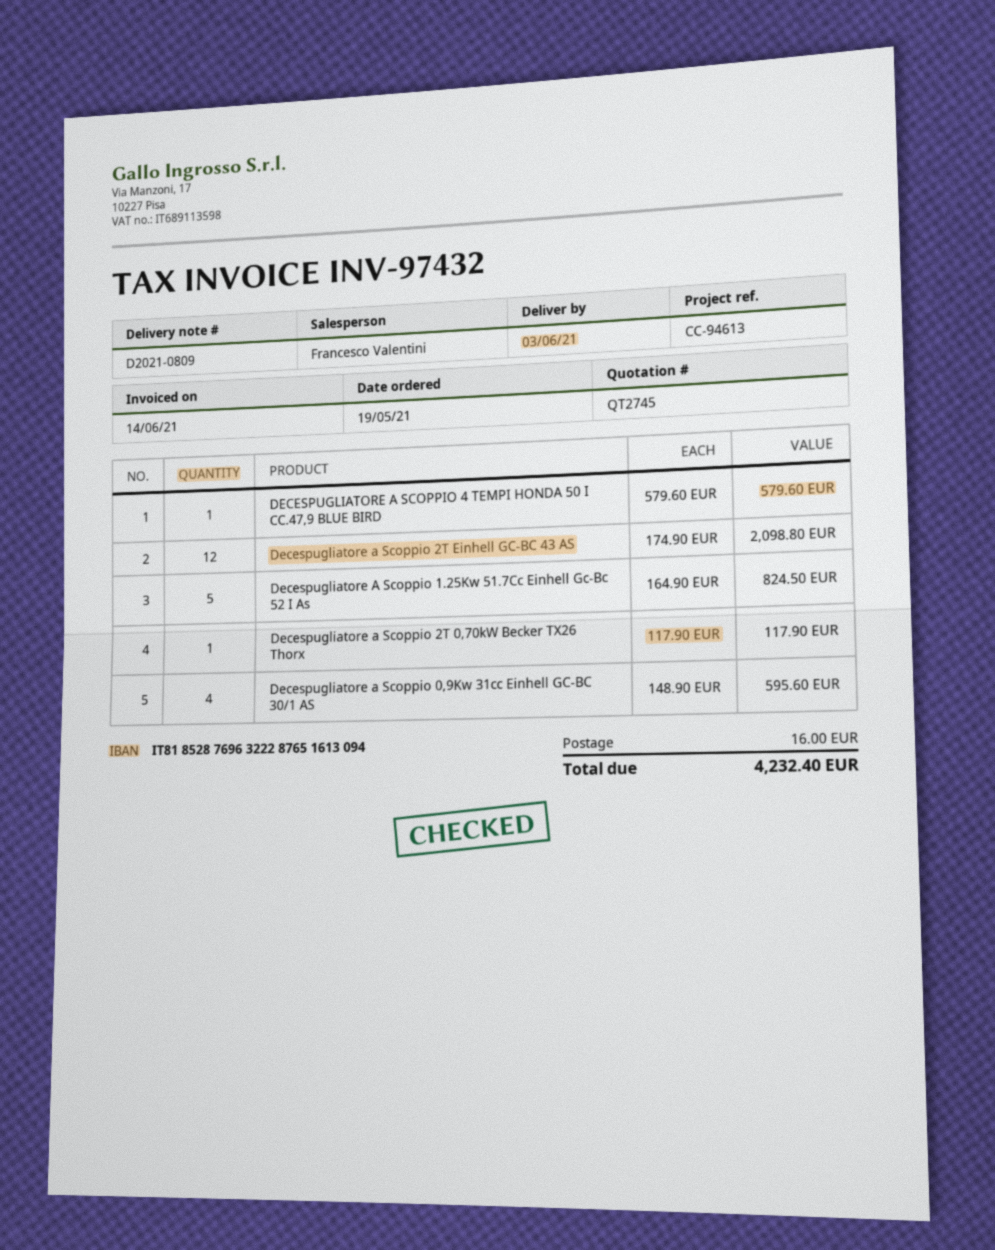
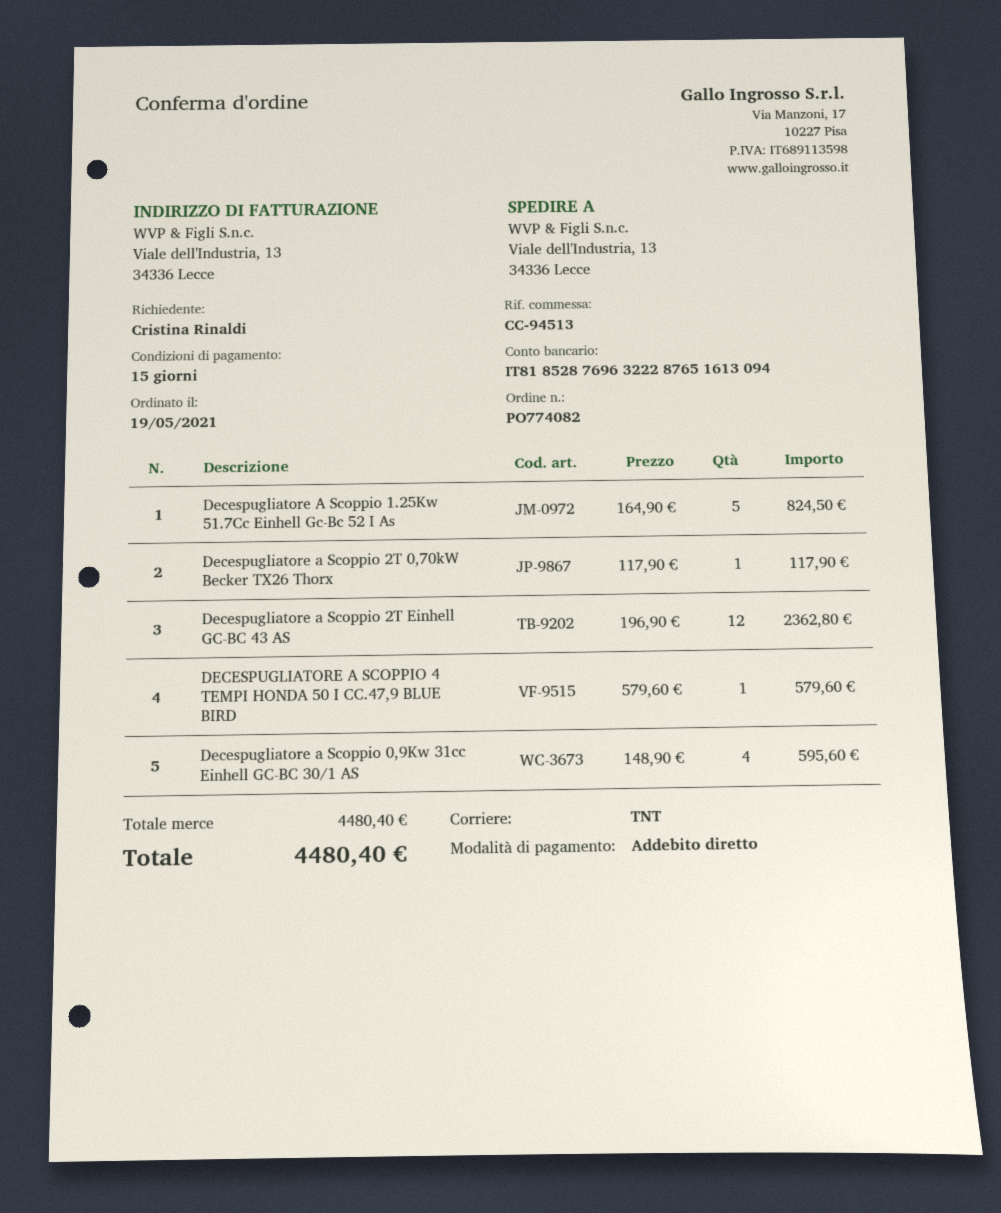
reference: CC-94613 -> CC-94513
Decespugliatore a Scoppio 2T Einhell GC-BC 43 AS: 12 x 174.90 = 2098.80 -> 12 x 196.90 = 2362.80
shipping: 16.00 -> none
total: 4232.40 -> 4480.40

